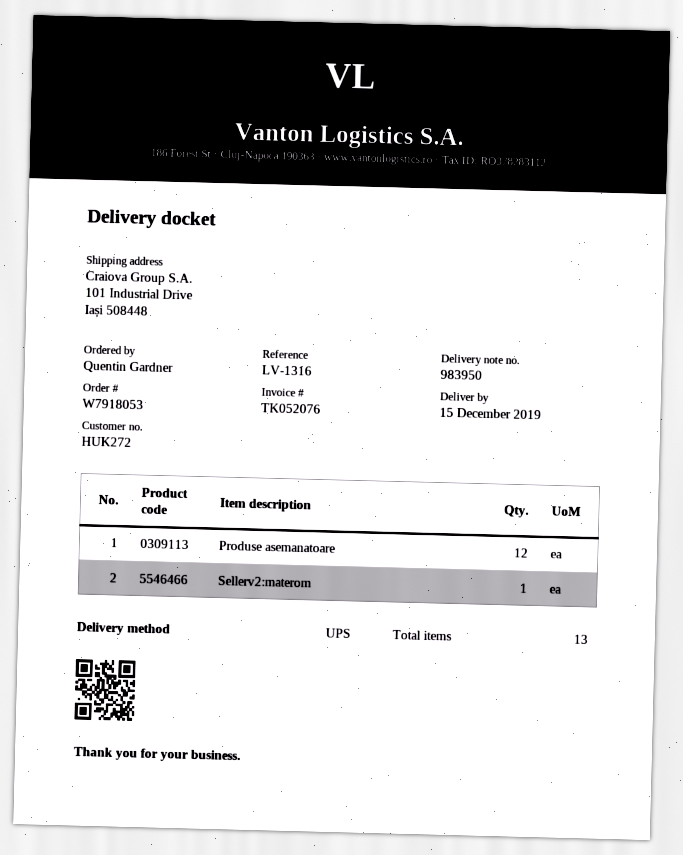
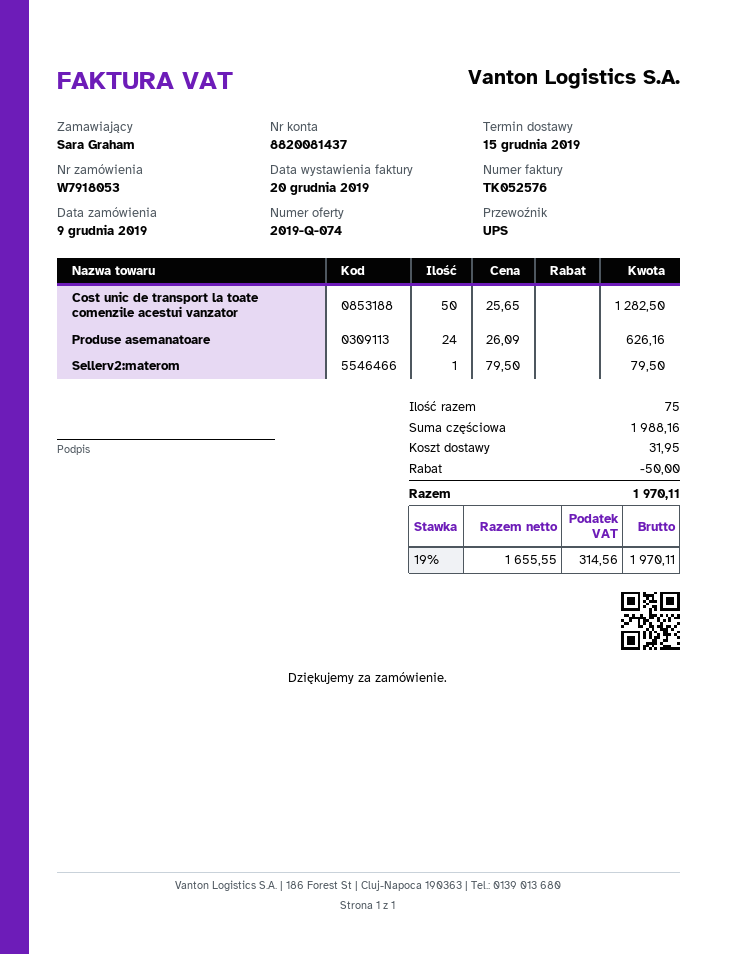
invoice number: TK052076 -> TK052576
ordered by: Quentin Gardner -> Sara Graham
Produse asemanatoare: 12 -> 24
Cost unic de transport la toate comenzile acestui vanzator: none -> 50
total quantity: 13 -> 75

